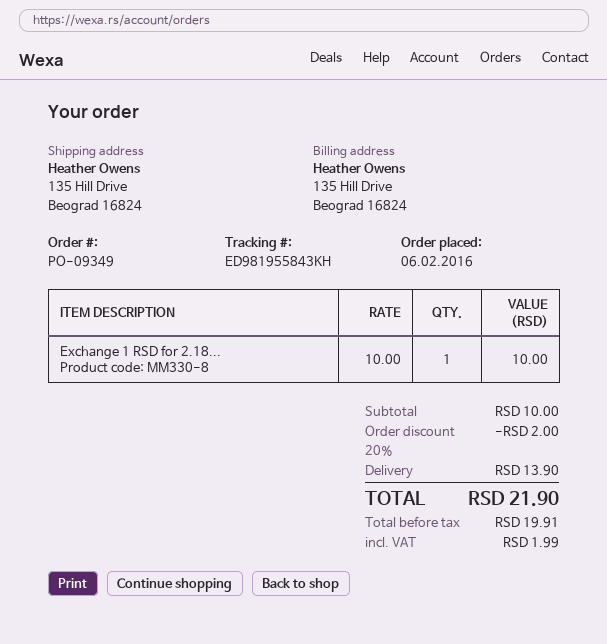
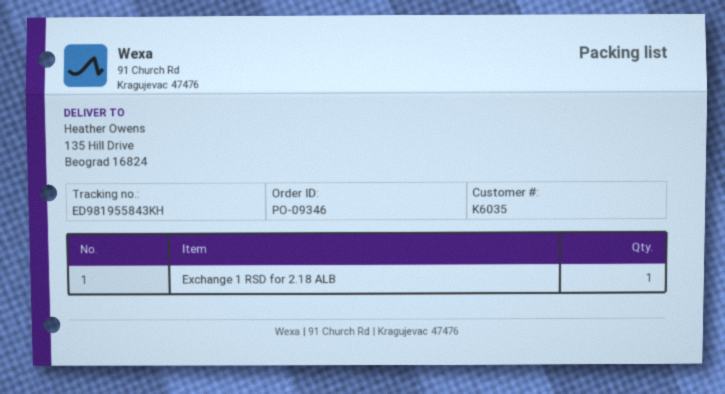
order number: PO-09349 -> PO-09346

